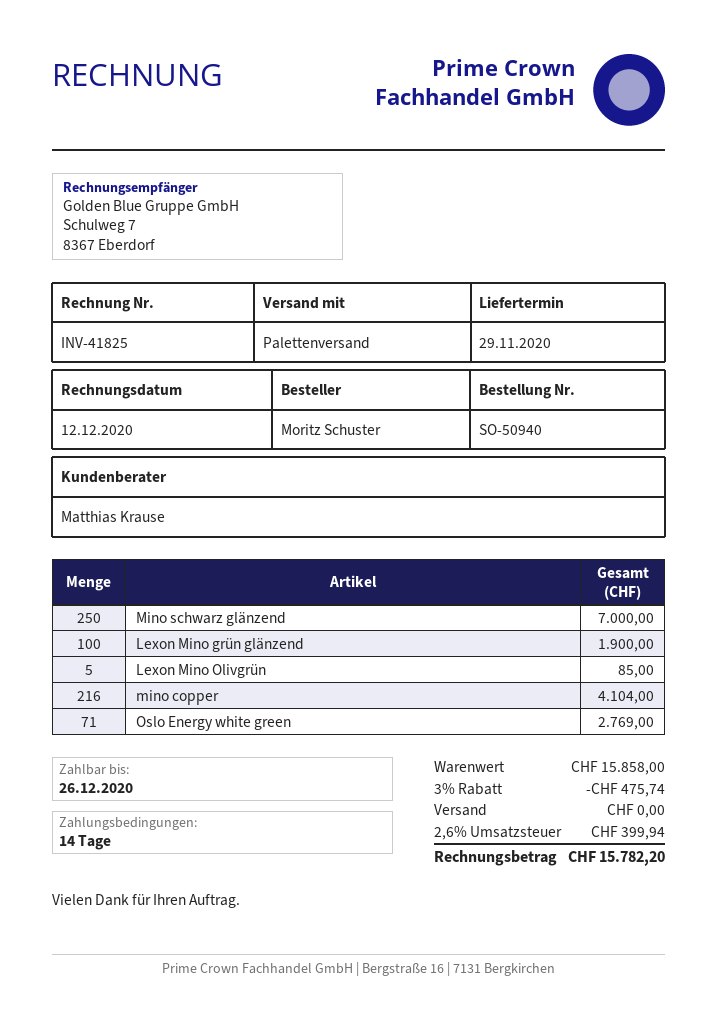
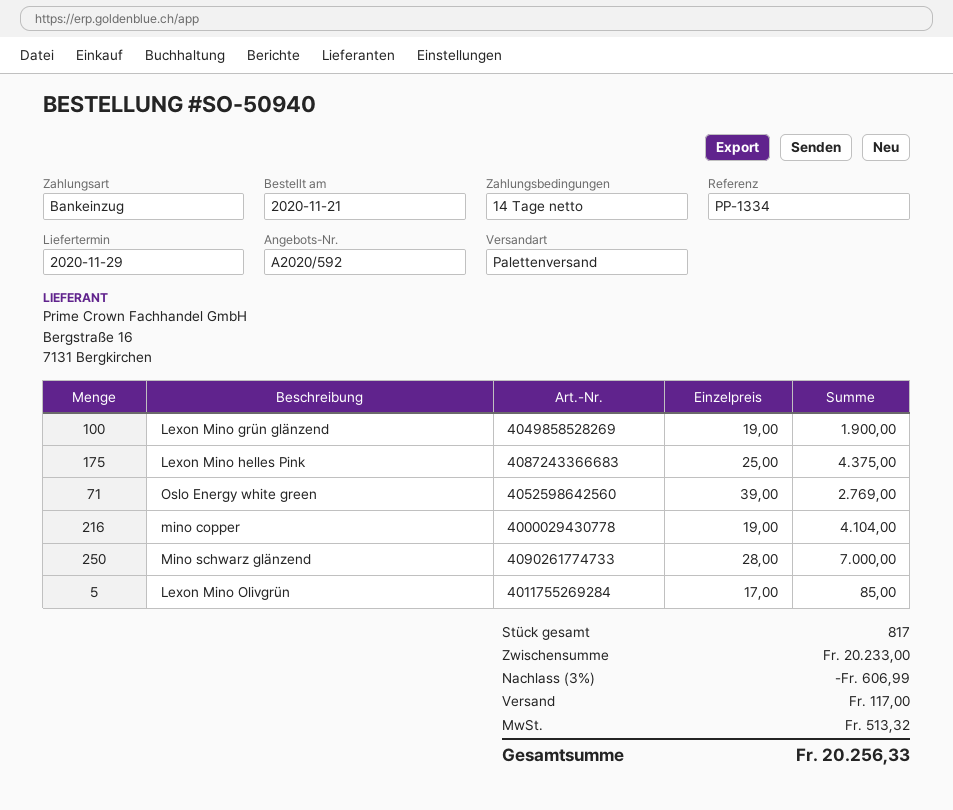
Lexon Mino helles Pink: none -> 175 for 4375.00
subtotal: 15858.00 -> 20233.00
discount: 3% = 475.74 -> 3% = 606.99
shipping: 0.00 -> 117.00
tax: 399.94 -> 513.32
total: 15782.20 -> 20256.33

